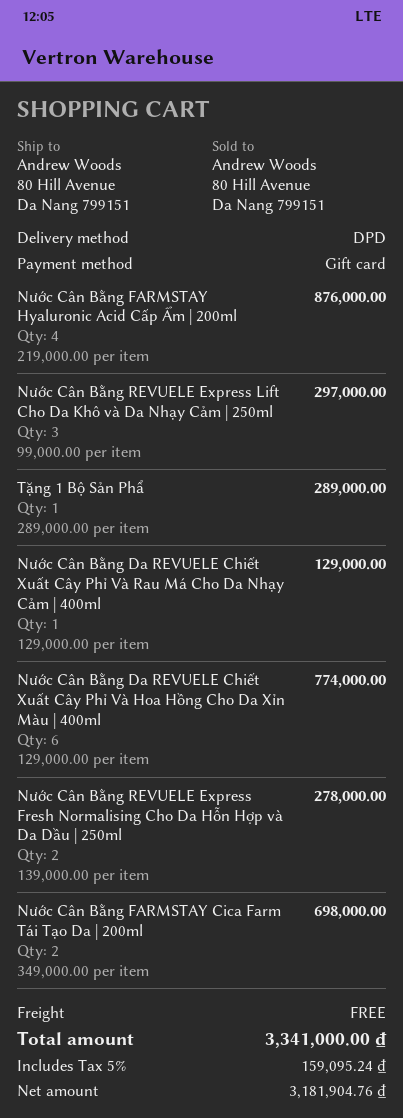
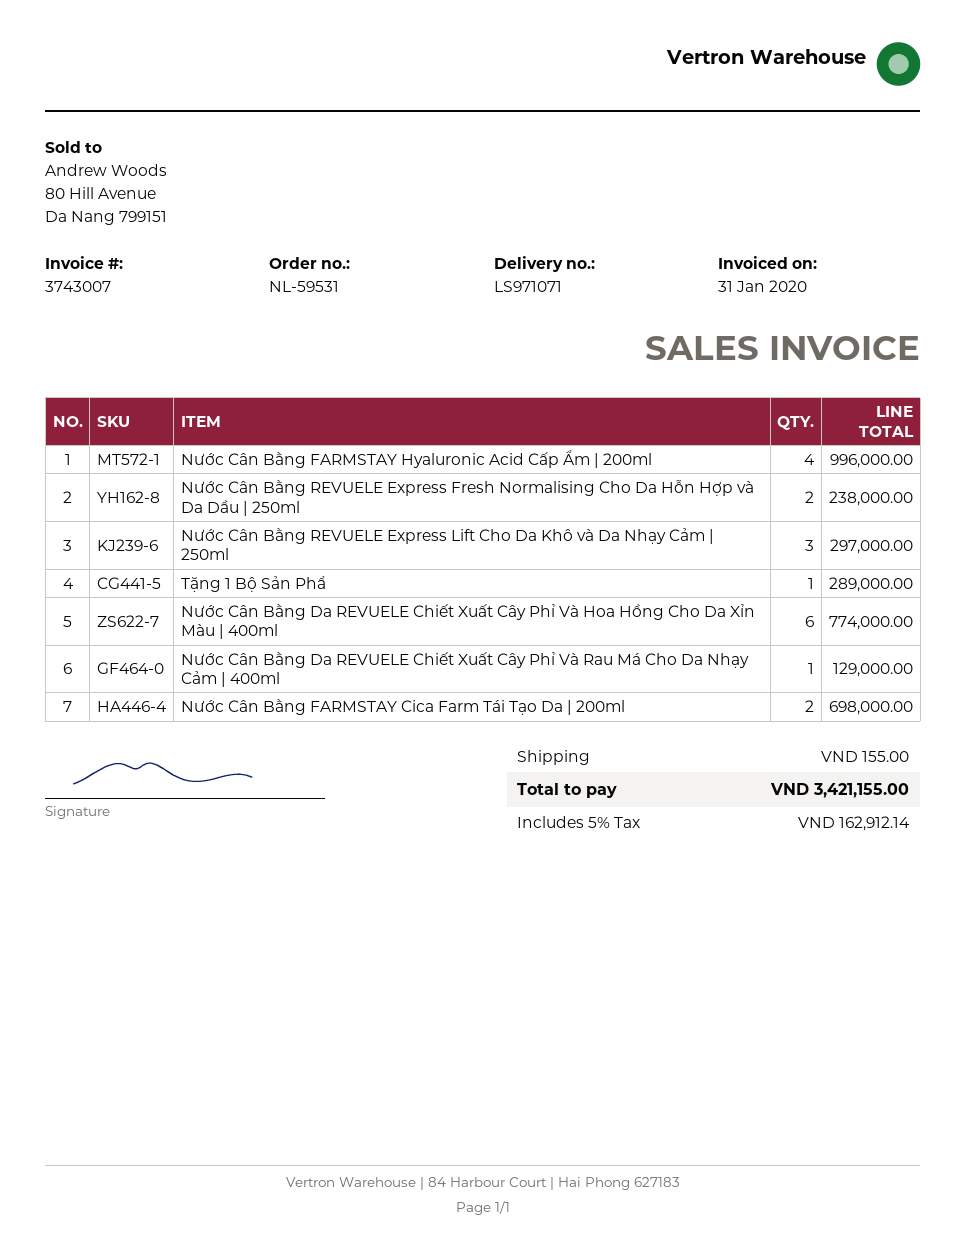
Nước Cân Bằng FARMSTAY Hyaluronic Acid Cấp Ẩm | 200ml: 4 for 876000.00 -> 4 for 996000.00
Nước Cân Bằng REVUELE Express Fresh Normalising Cho Da Hỗn Hợp và Da Dầu | 250ml: 2 for 278000.00 -> 2 for 238000.00
shipping: 0.00 -> 155.00
tax: 5% = 159095.24 -> 5% = 162912.14
total: 3341000.00 -> 3421155.00

